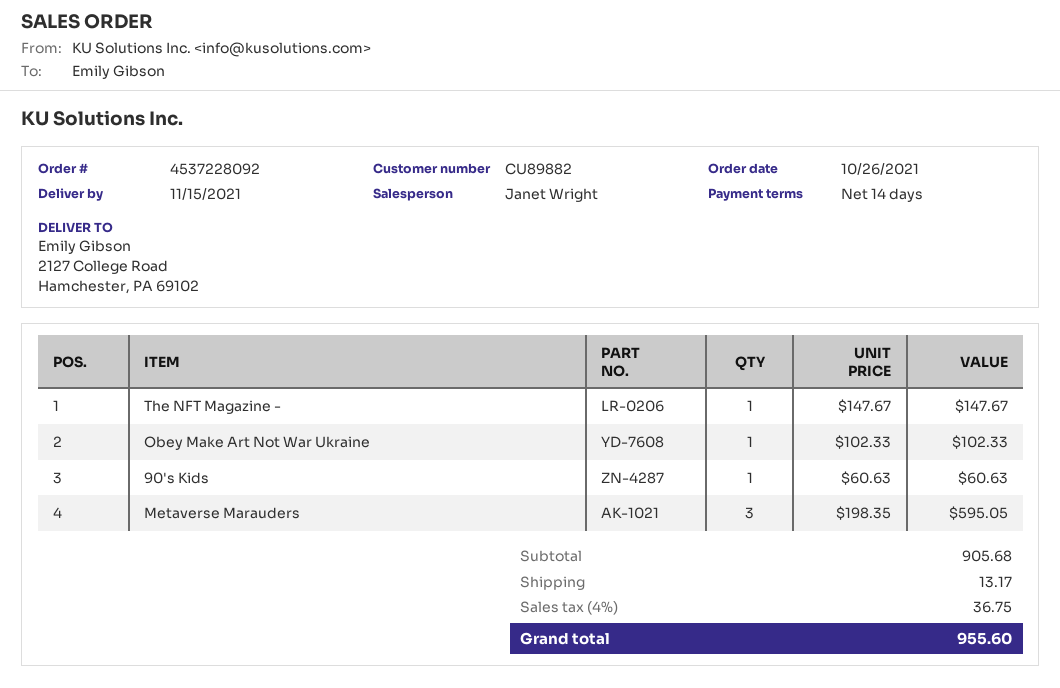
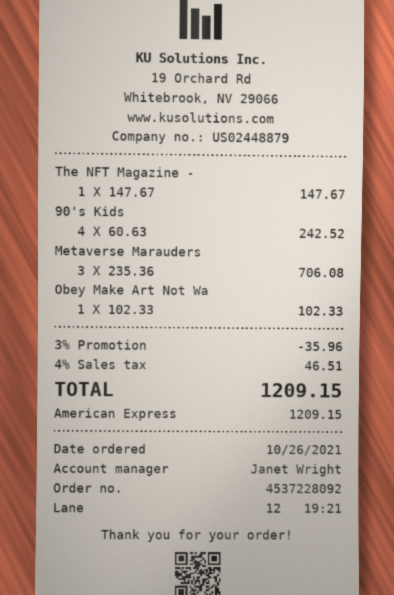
90's Kids: 1 x 60.63 = 60.63 -> 4 x 60.63 = 242.52
Metaverse Marauders: 3 x 198.35 = 595.05 -> 3 x 235.36 = 706.08
discount: none -> 3% = 35.96
shipping: 13.17 -> none
tax: 4% = 36.75 -> 4% = 46.51
total: 955.60 -> 1209.15

